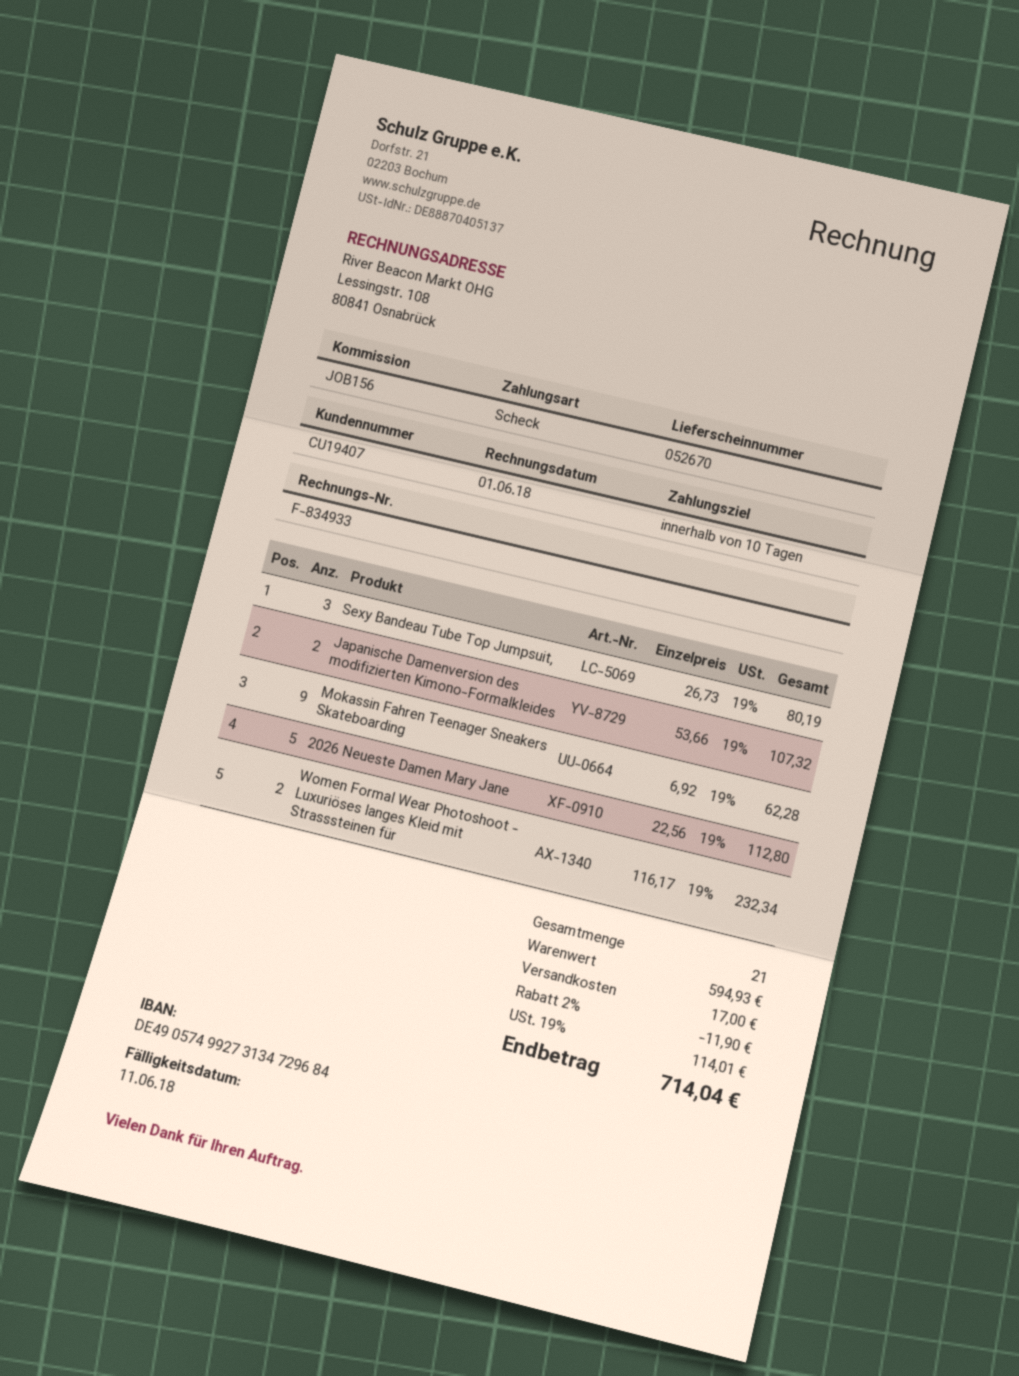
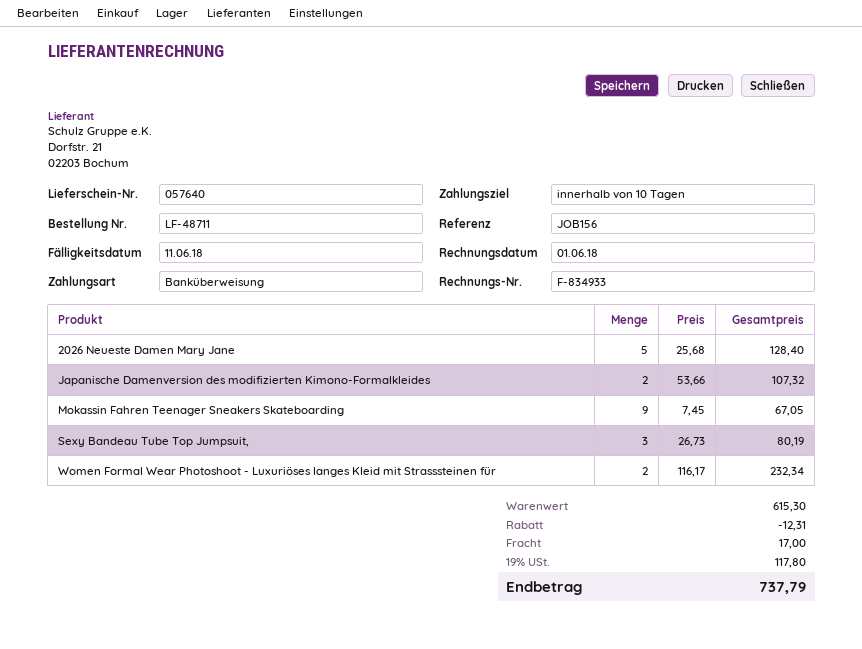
delivery note number: 052670 -> 057640
payment method: cheque -> bank transfer
Mokassin Fahren Teenager Sneakers Skateboarding: 9 x 6.92 = 62.28 -> 9 x 7.45 = 67.05
2026 Neueste Damen Mary Jane: 5 x 22.56 = 112.80 -> 5 x 25.68 = 128.40
subtotal: 594.93 -> 615.30
discount: 11.90 -> 12.31
tax: 19% = 114.01 -> 19% = 117.80
total: 714.04 -> 737.79

